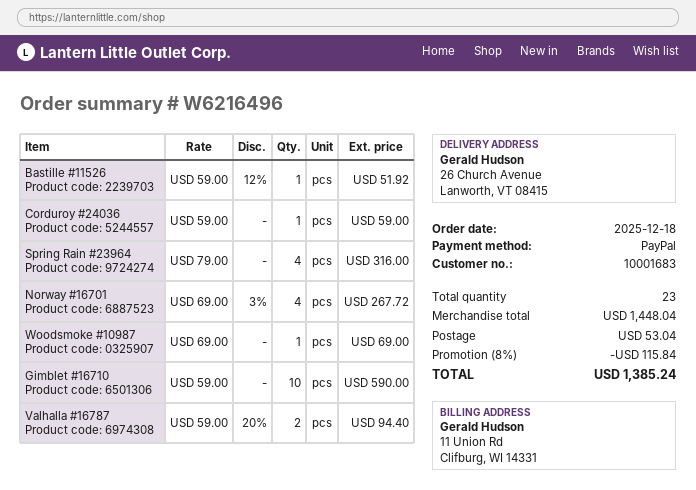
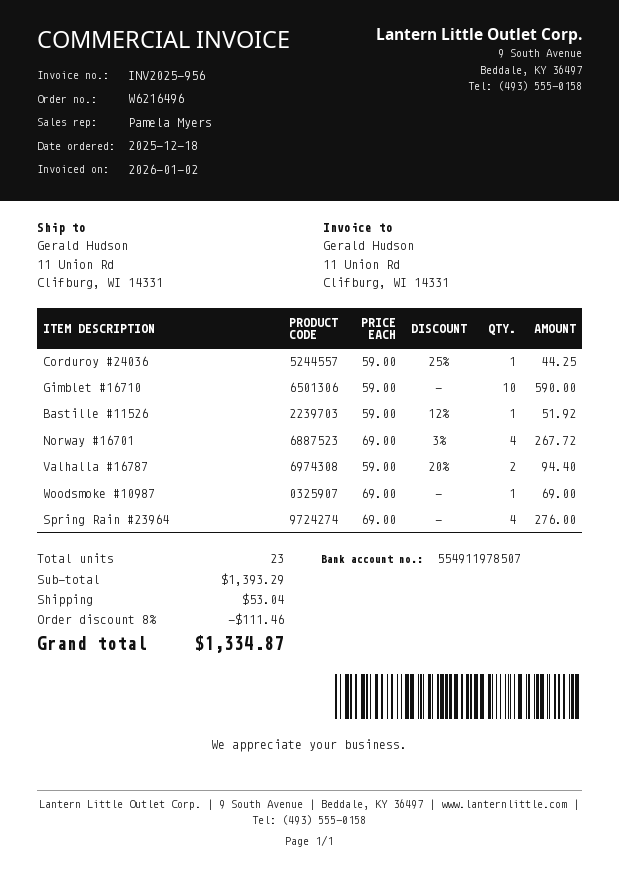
ship to: 26 Church Avenue, Lanworth, VT 08415 -> 11 Union Rd, Clifburg, WI 14331
Corduroy #24036: 1 x 59.00 = 59.00 -> 1 x 59.00 - 25% = 44.25
Spring Rain #23964: 4 x 79.00 = 316.00 -> 4 x 69.00 = 276.00
subtotal: 1448.04 -> 1393.29
discount: 8% = 115.84 -> 8% = 111.46
total: 1385.24 -> 1334.87

